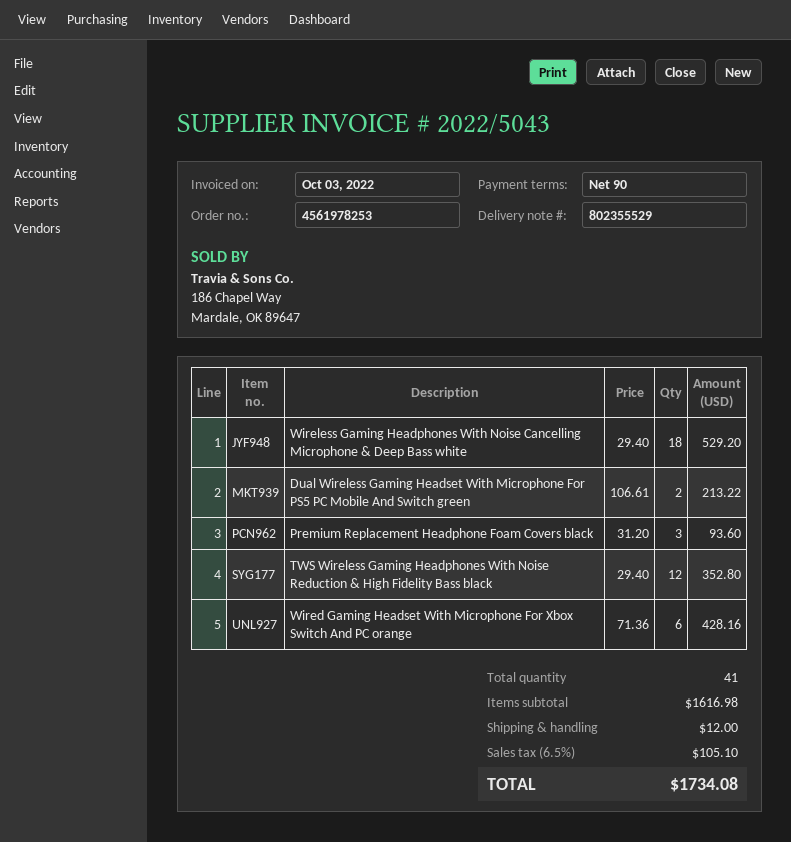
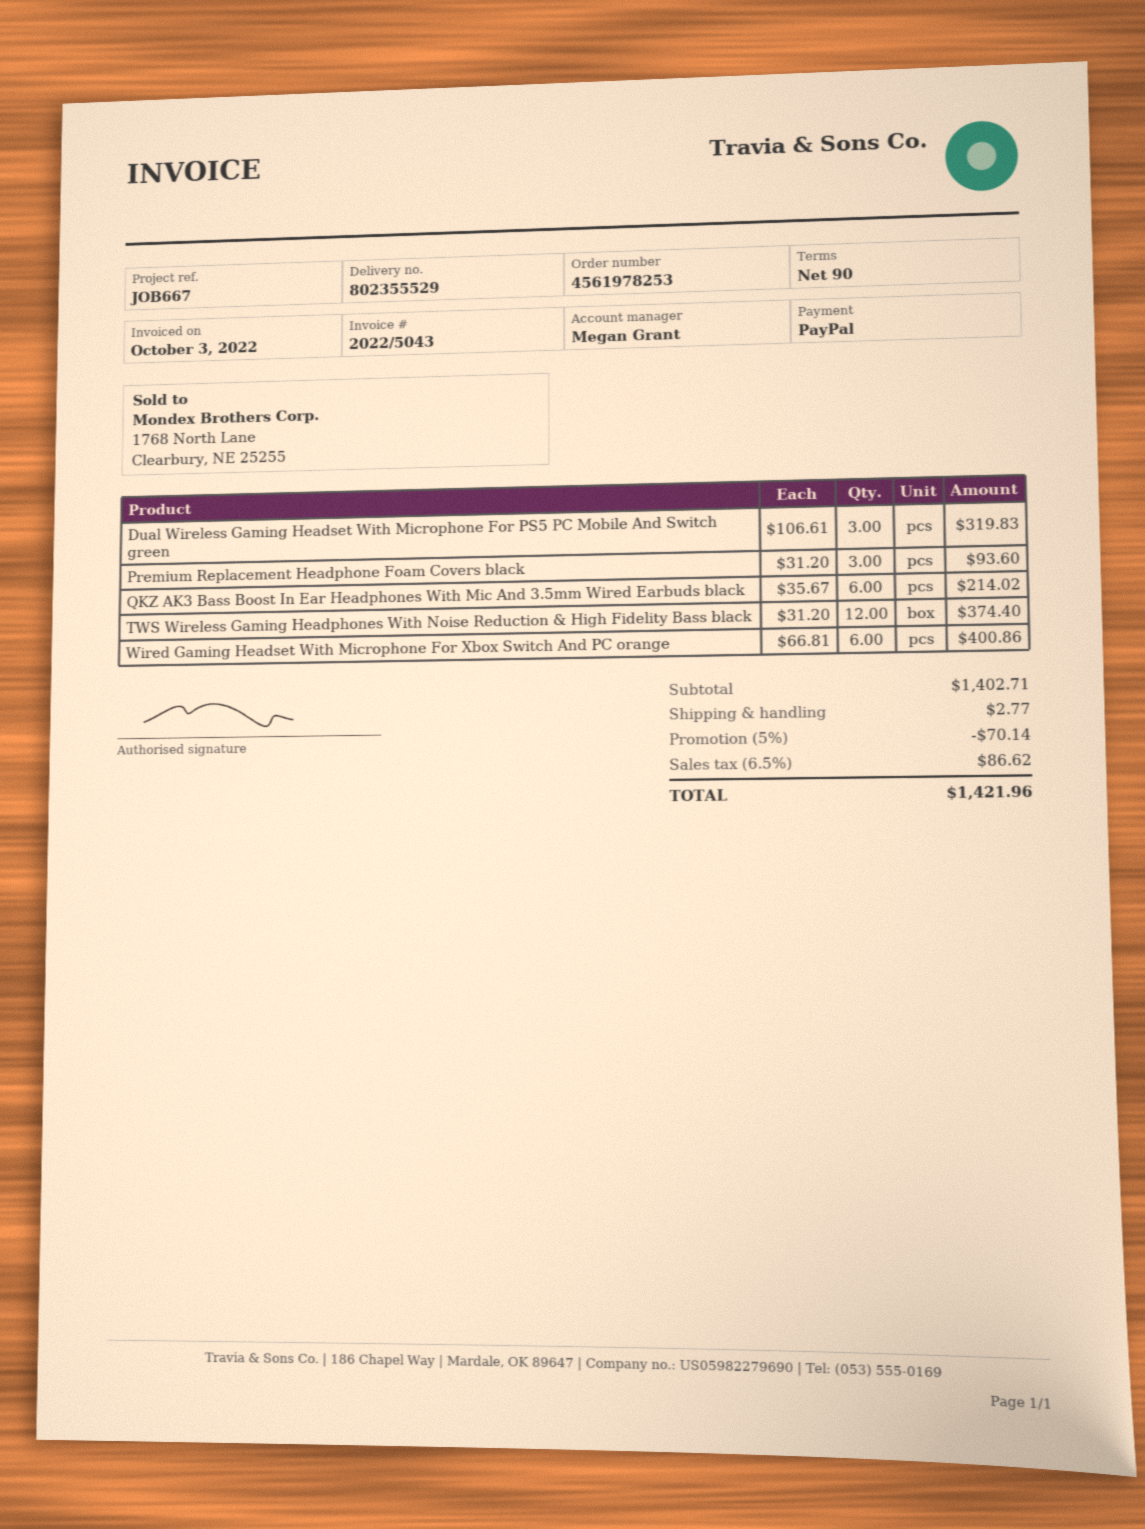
Wireless Gaming Headphones With Noise Cancelling Microphone & Deep Bass white: 18 x 29.40 = 529.20 -> none
Dual Wireless Gaming Headset With Microphone For PS5 PC Mobile And Switch green: 2 x 106.61 = 213.22 -> 3 x 106.61 = 319.83
TWS Wireless Gaming Headphones With Noise Reduction & High Fidelity Bass black: 12 x 29.40 = 352.80 -> 12 x 31.20 = 374.40
Wired Gaming Headset With Microphone For Xbox Switch And PC orange: 6 x 71.36 = 428.16 -> 6 x 66.81 = 400.86
QKZ AK3 Bass Boost In Ear Headphones With Mic And 3.5mm Wired Earbuds black: none -> 6 x 35.67 = 214.02
subtotal: 1616.98 -> 1402.71
discount: none -> 5% = 70.14
shipping: 12.00 -> 2.77
tax: 6.5% = 105.10 -> 6.5% = 86.62
total: 1734.08 -> 1421.96

